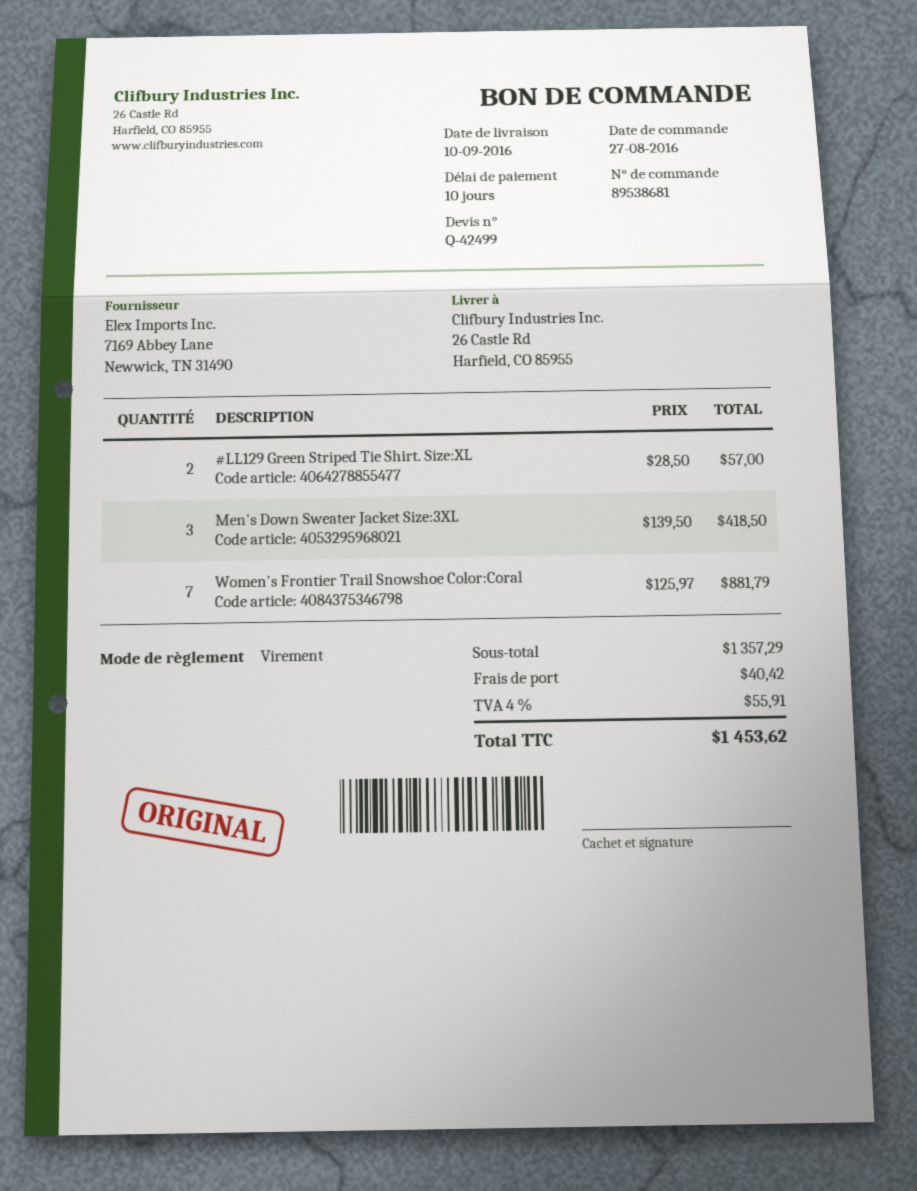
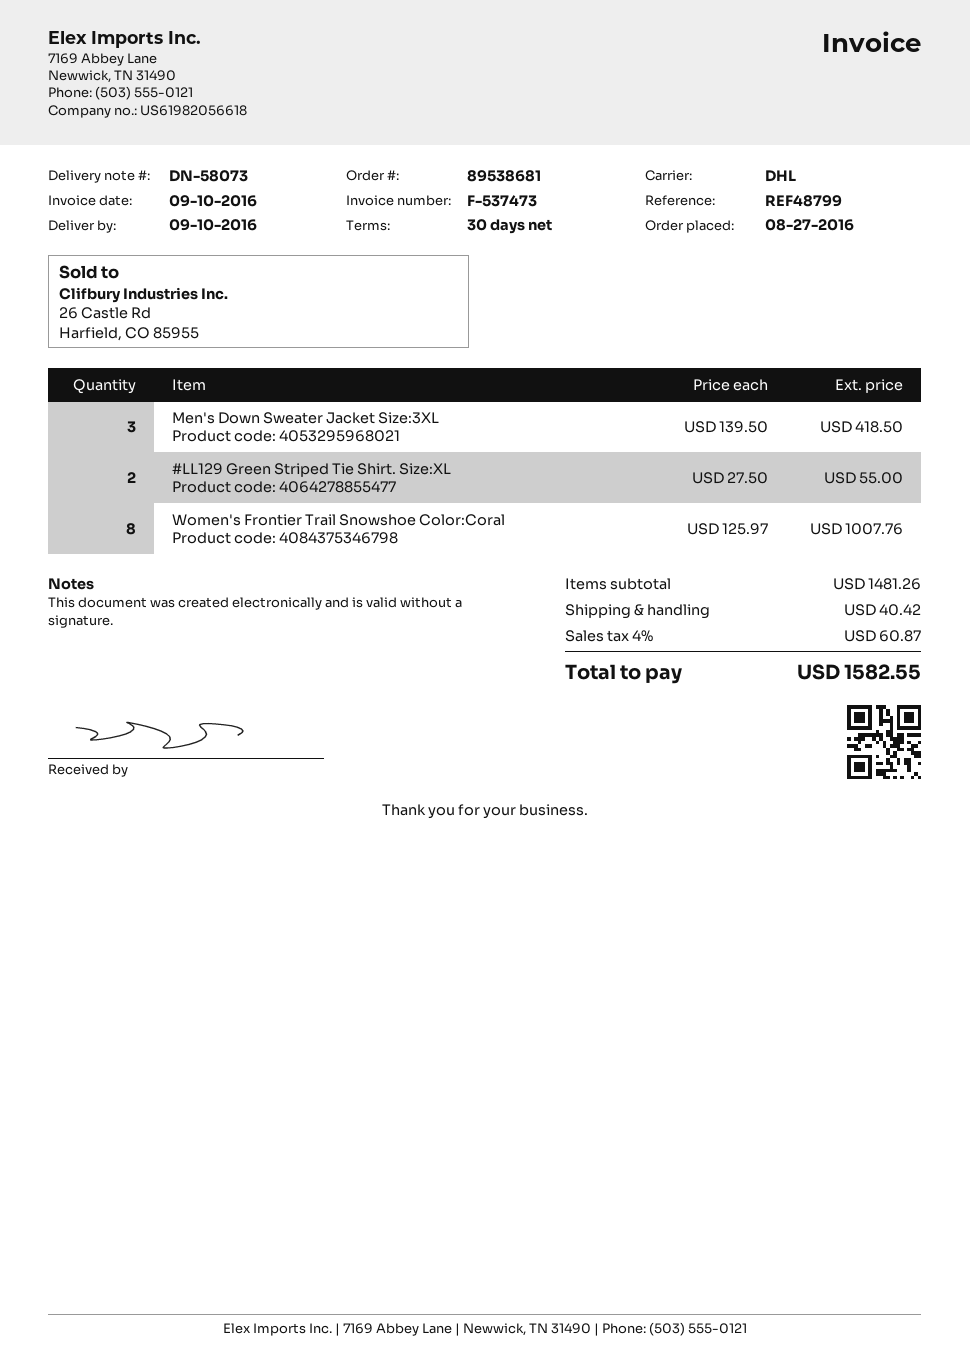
payment terms: 10 days -> 30 days
#LL129 Green Striped Tie Shirt. Size:XL: 2 x 28.50 = 57.00 -> 2 x 27.50 = 55.00
Women's Frontier Trail Snowshoe Color:Coral: 7 x 125.97 = 881.79 -> 8 x 125.97 = 1007.76
subtotal: 1357.29 -> 1481.26
tax: 4% = 55.91 -> 4% = 60.87
total: 1453.62 -> 1582.55

